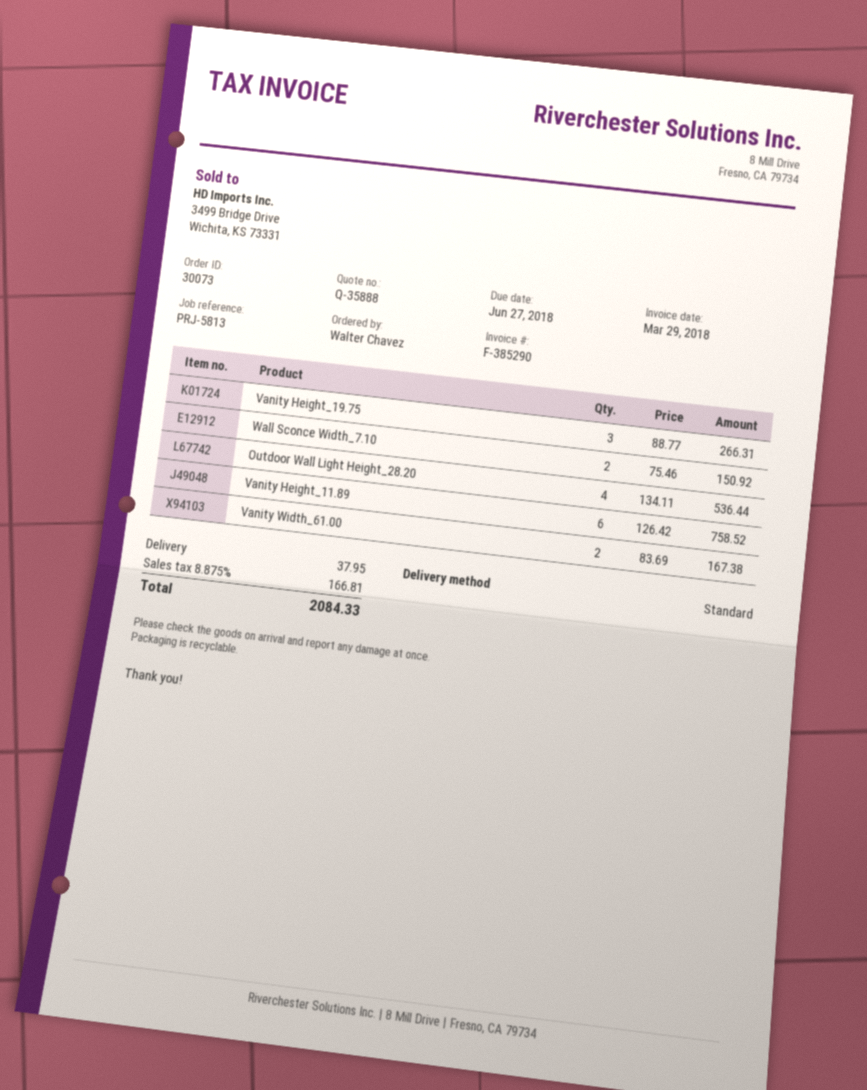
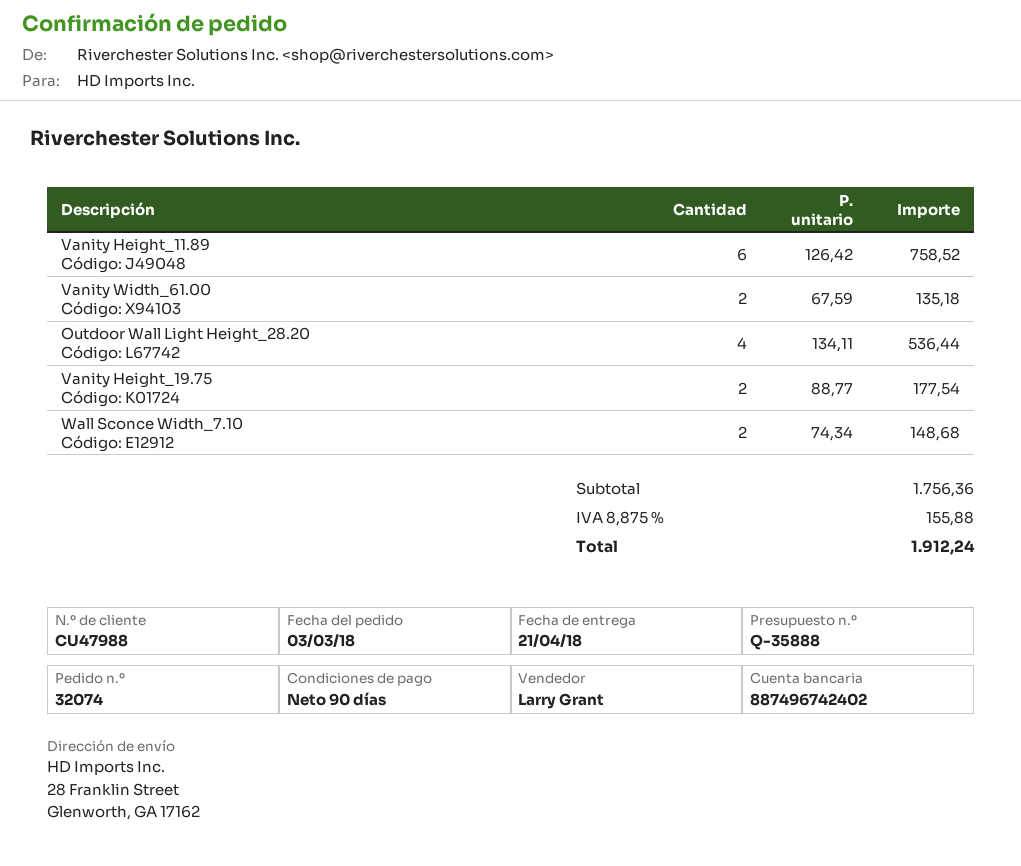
order number: 30073 -> 32074
Vanity Height_19.75: 3 x 88.77 = 266.31 -> 2 x 88.77 = 177.54
Wall Sconce Width_7.10: 2 x 75.46 = 150.92 -> 2 x 74.34 = 148.68
Vanity Width_61.00: 2 x 83.69 = 167.38 -> 2 x 67.59 = 135.18
shipping: 37.95 -> none
tax: 8.875% = 166.81 -> 8.875% = 155.88
total: 2084.33 -> 1912.24

